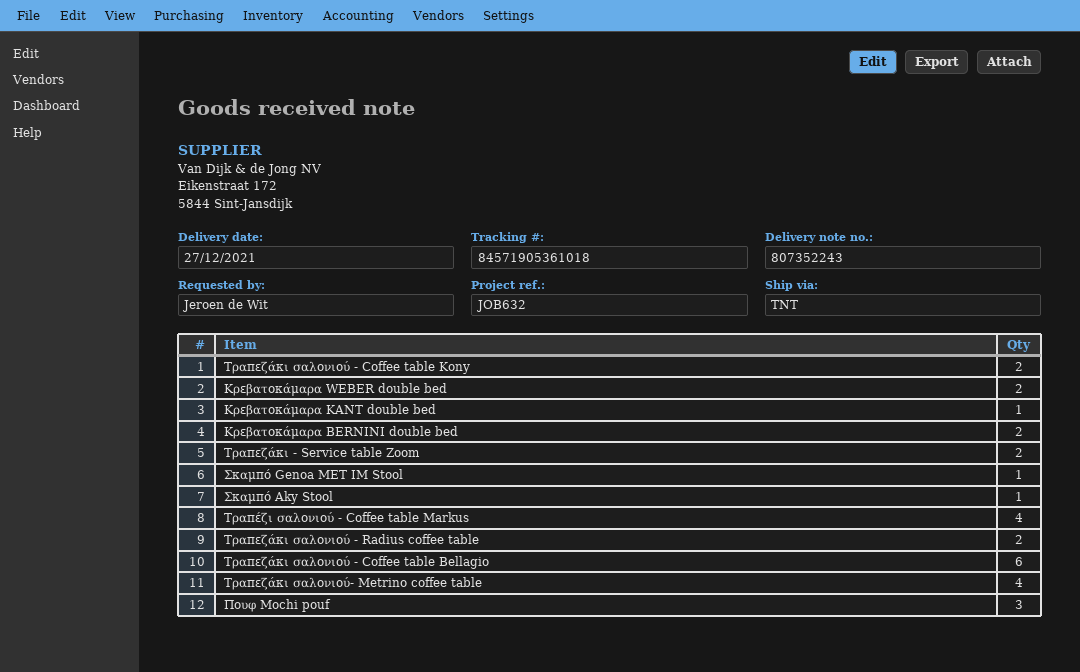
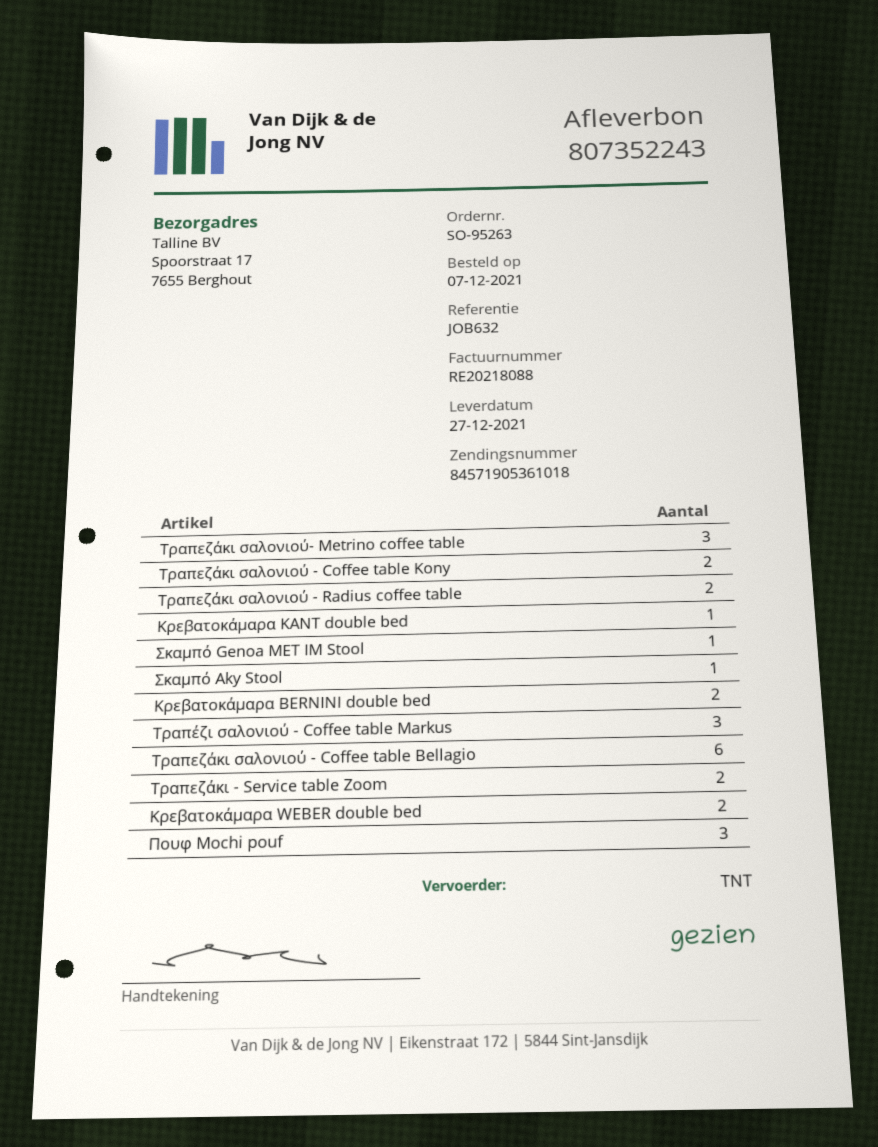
Τραπέζι σαλονιού - Coffee table Markus: 4 -> 3
Τραπεζάκι σαλονιού- Metrino coffee table: 4 -> 3

